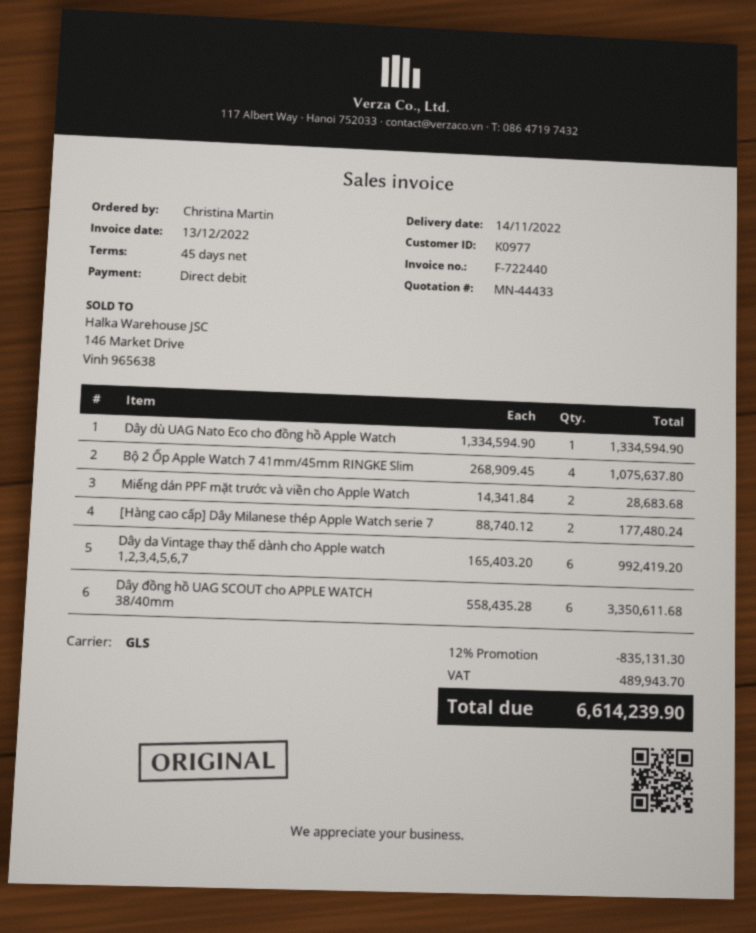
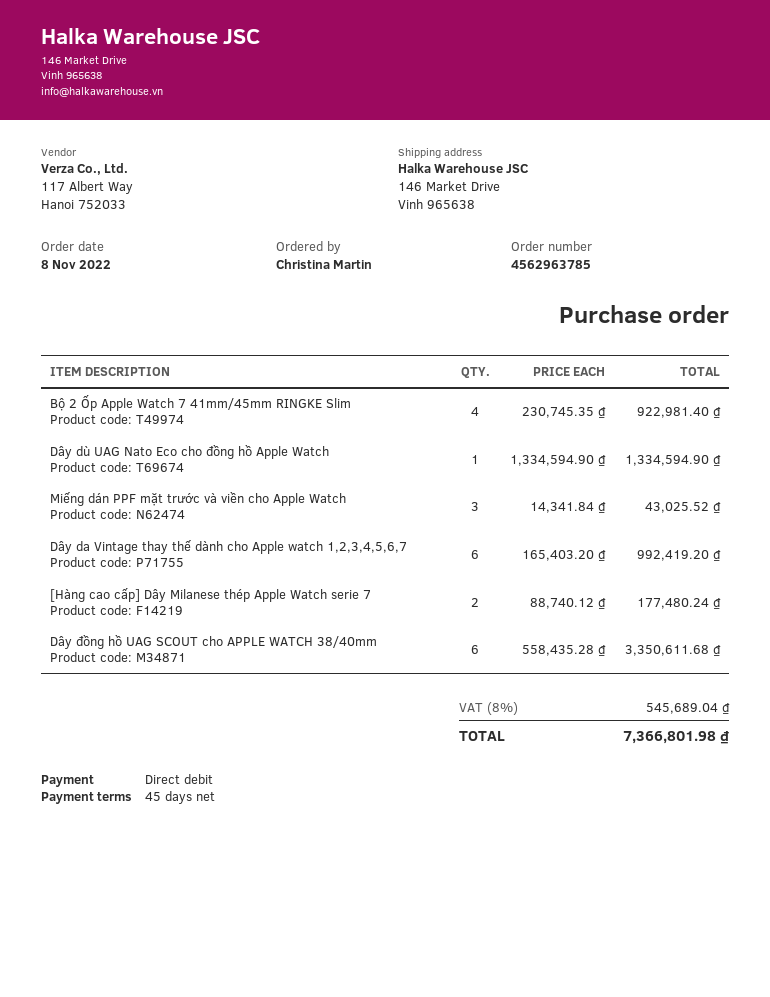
Bộ 2 Ốp Apple Watch 7 41mm/45mm RINGKE Slim: 4 x 268909.45 = 1075637.80 -> 4 x 230745.35 = 922981.40
Miếng dán PPF mặt trước và viền cho Apple Watch: 2 x 14341.84 = 28683.68 -> 3 x 14341.84 = 43025.52
discount: 12% = 835131.30 -> none
tax: 489943.70 -> 545689.04
total: 6614239.90 -> 7366801.98

